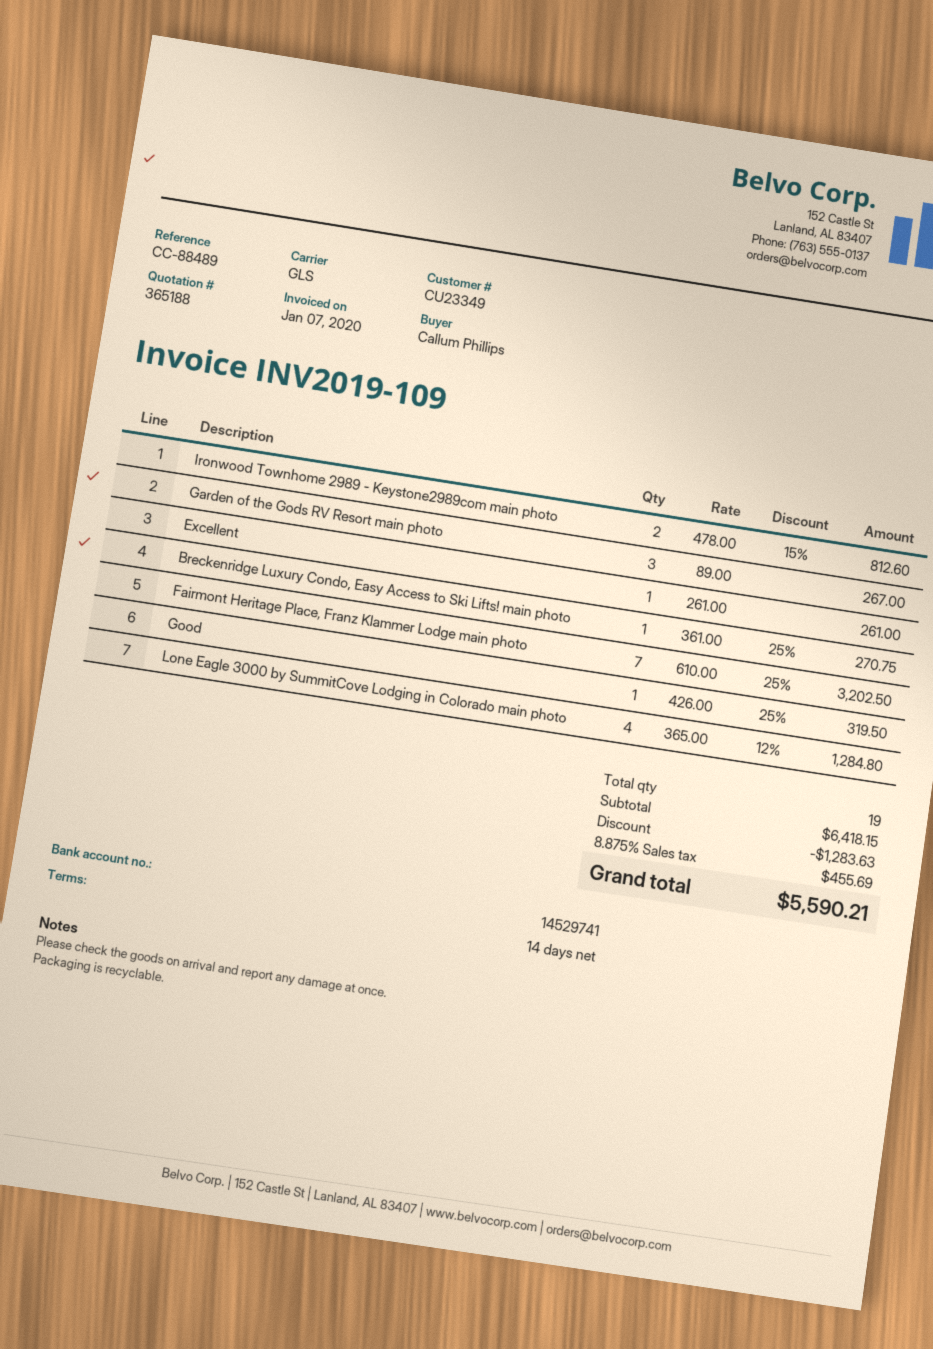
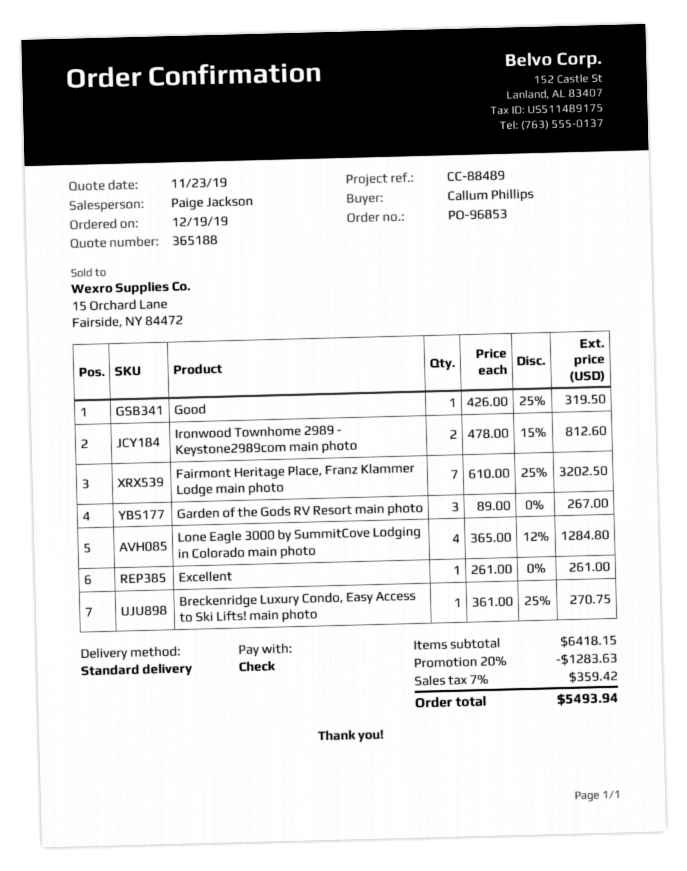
shipping method: GLS -> standard
tax: 8.875% = 455.69 -> 7% = 359.42
total: 5590.21 -> 5493.94

